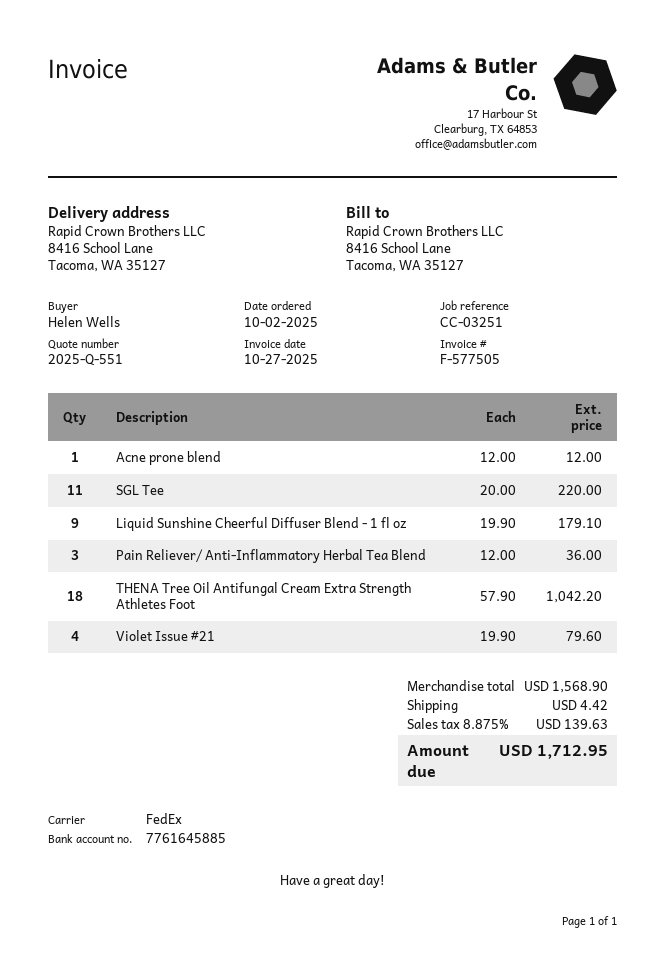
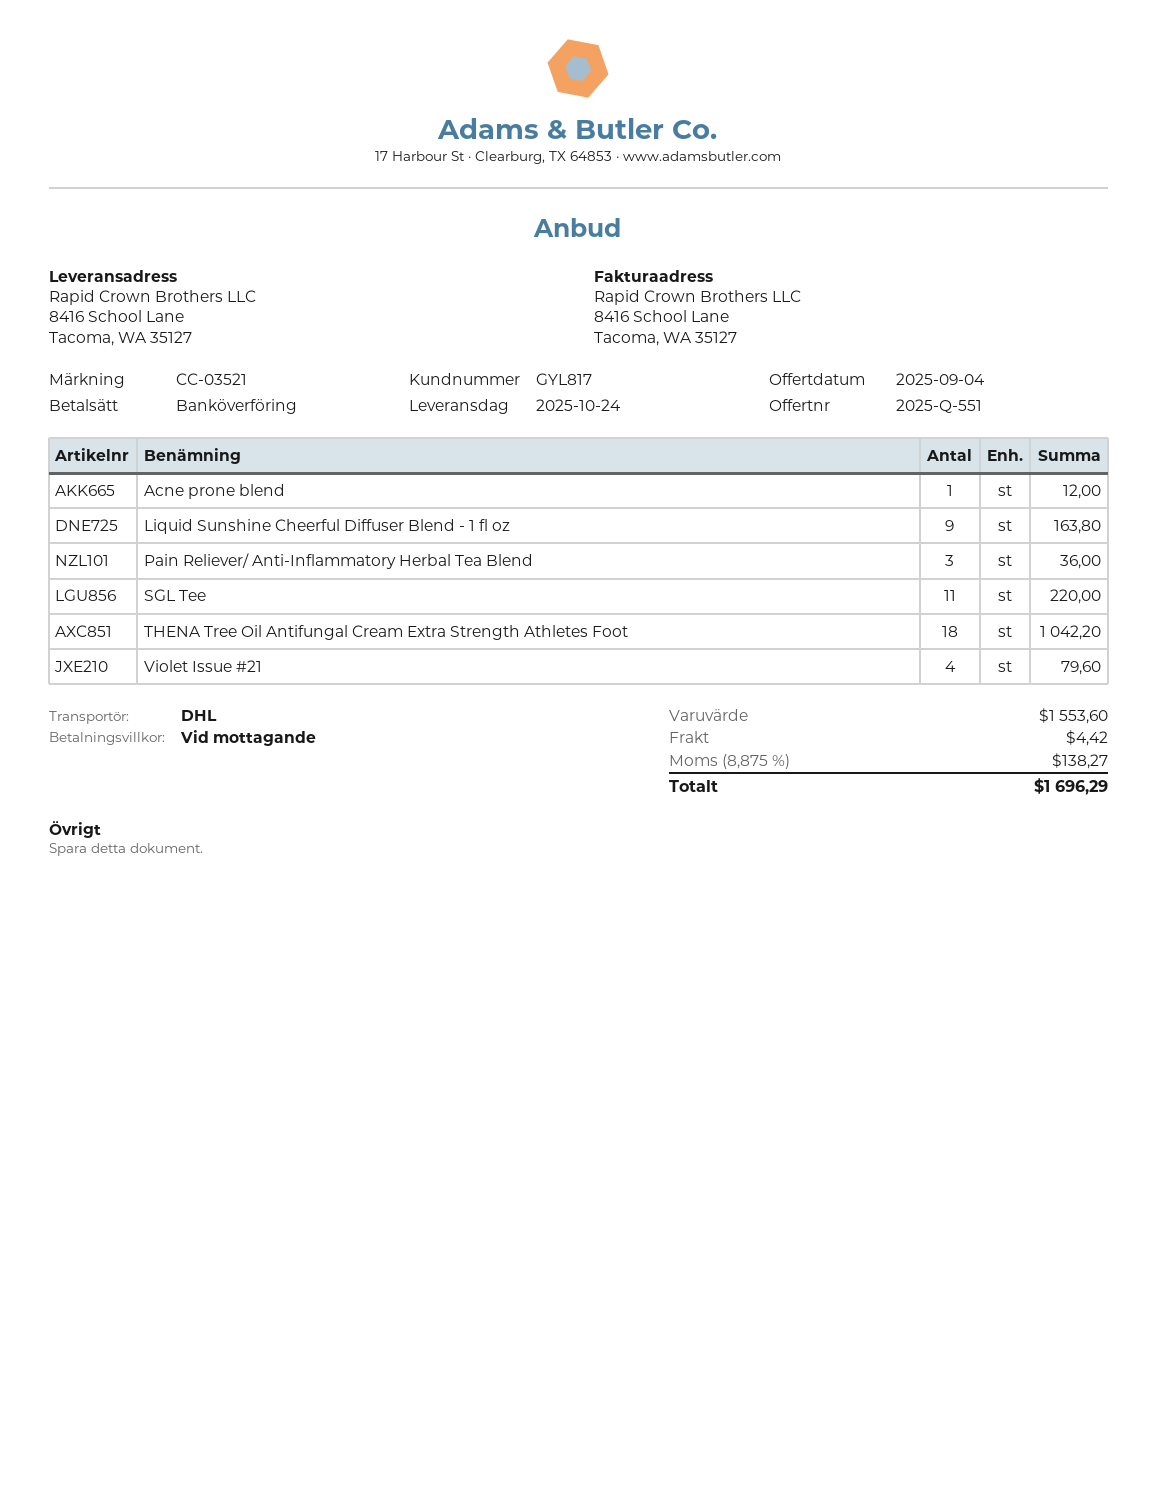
reference: CC-03251 -> CC-03521
shipping method: FedEx -> DHL
Liquid Sunshine Cheerful Diffuser Blend - 1 fl oz: 9 for 179.10 -> 9 for 163.80
subtotal: 1568.90 -> 1553.60
tax: 8.875% = 139.63 -> 8.875% = 138.27
total: 1712.95 -> 1696.29

